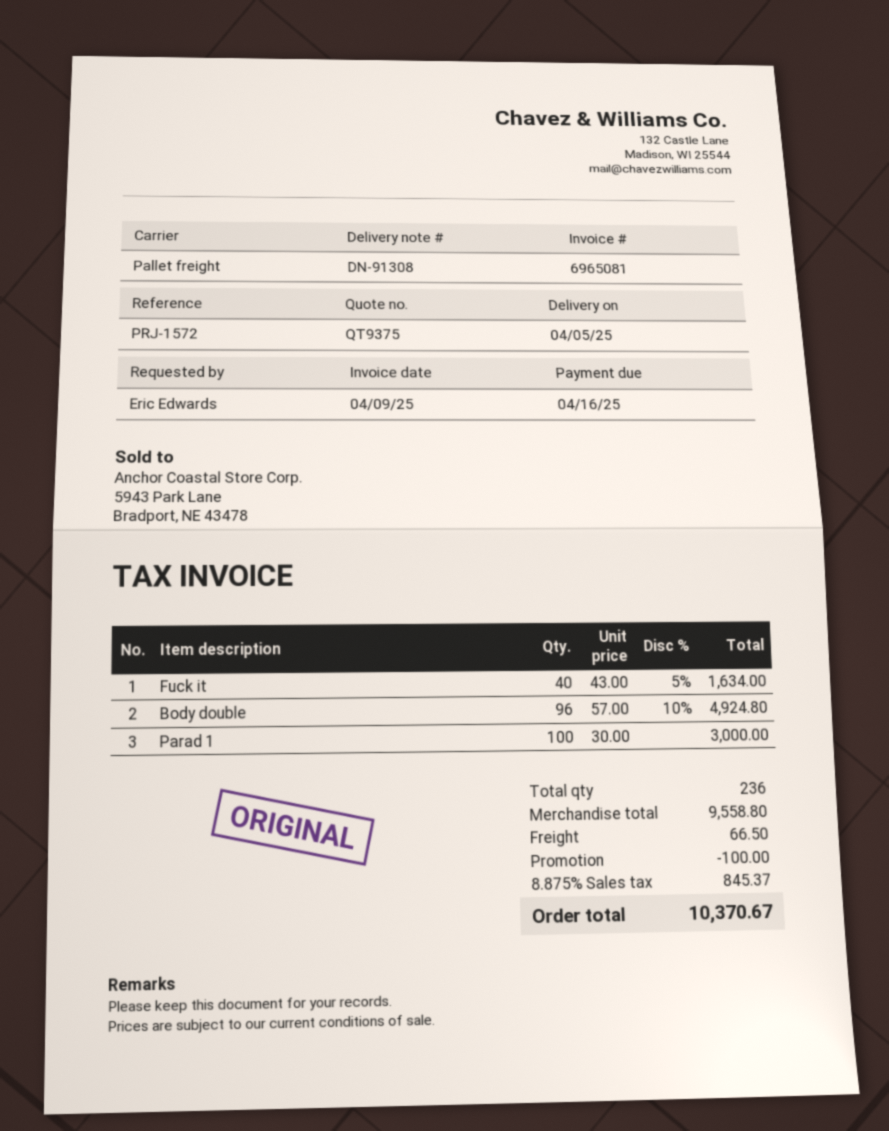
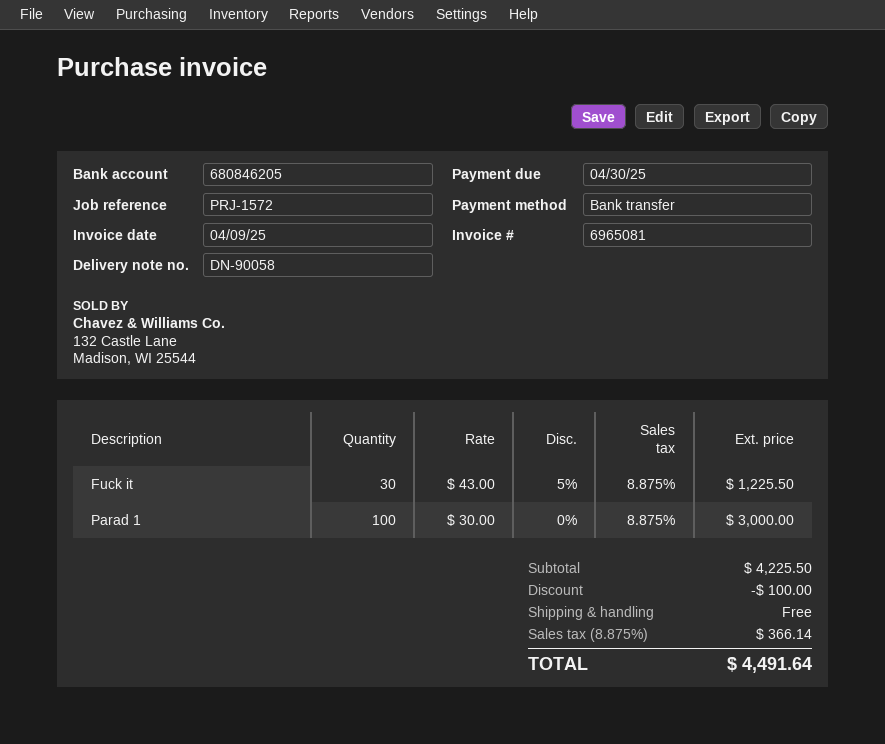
delivery note number: DN-91308 -> DN-90058
due date: 2025-04-16 -> 2025-04-30
Fuck it: 40 x 43.00 - 5% = 1634.00 -> 30 x 43.00 - 5% = 1225.50
Body double: 96 x 57.00 - 10% = 4924.80 -> none
subtotal: 9558.80 -> 4225.50
shipping: 66.50 -> 0.00
tax: 8.875% = 845.37 -> 8.875% = 366.14
total: 10370.67 -> 4491.64

